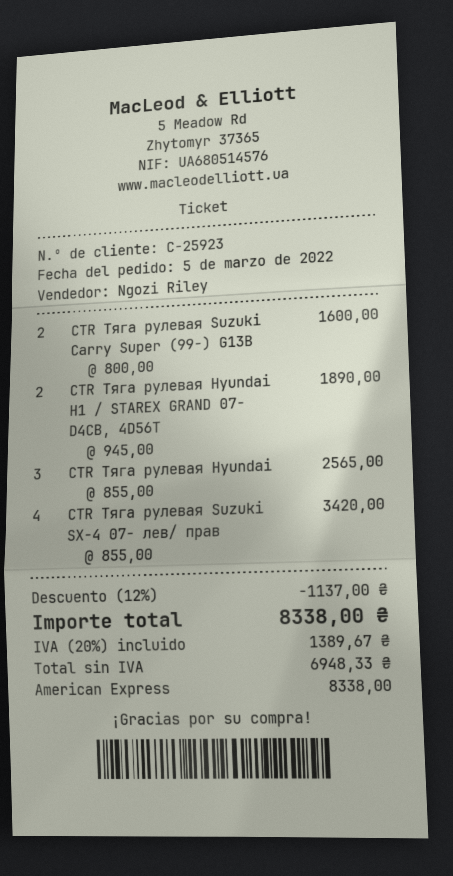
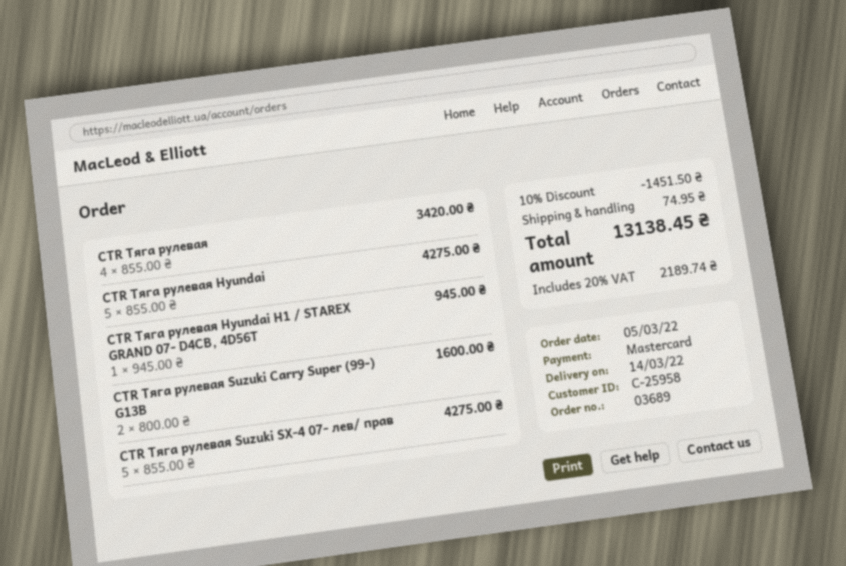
customer number: C-25923 -> C-25958
payment method: American Express -> Mastercard
CTR Тяга рулевая Hyundai H1 / STAREX GRAND 07- D4CB, 4D56T: 2 x 945.00 = 1890.00 -> 1 x 945.00 = 945.00
CTR Тяга рулевая Hyundai: 3 x 855.00 = 2565.00 -> 5 x 855.00 = 4275.00
CTR Тяга рулевая Suzuki SX-4 07- лев/ прав: 4 x 855.00 = 3420.00 -> 5 x 855.00 = 4275.00
CTR Тяга рулевая: none -> 4 x 855.00 = 3420.00
discount: 12% = 1137.00 -> 10% = 1451.50
shipping: none -> 74.95
tax: 20% = 1389.67 -> 20% = 2189.74
total: 8338.00 -> 13138.45

